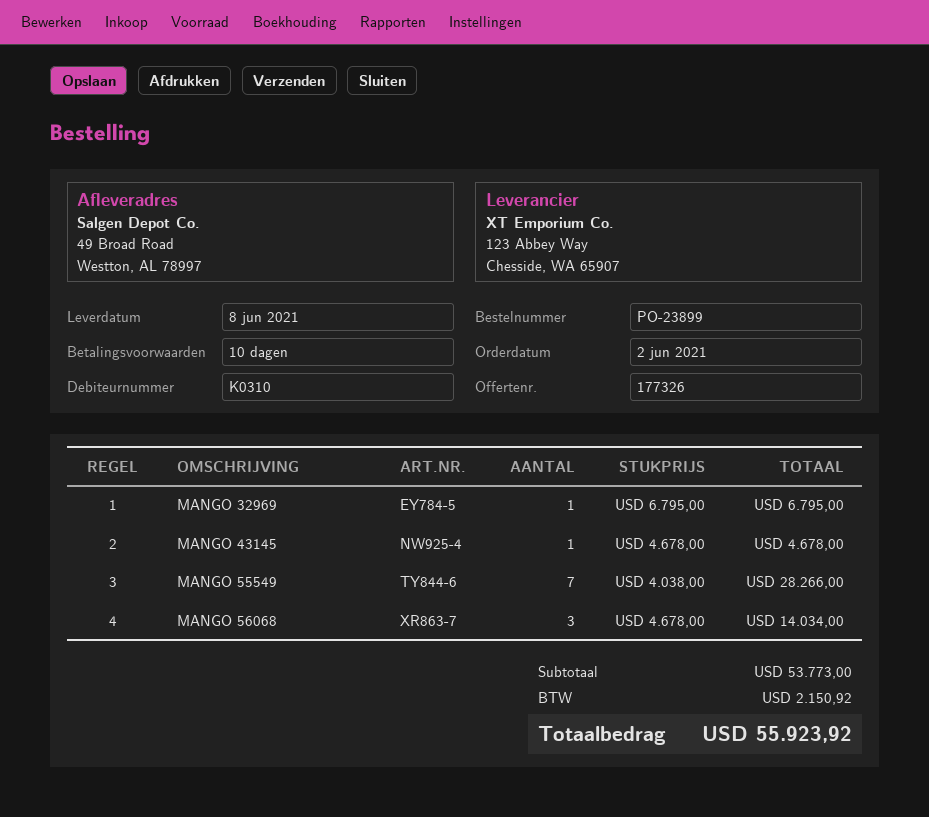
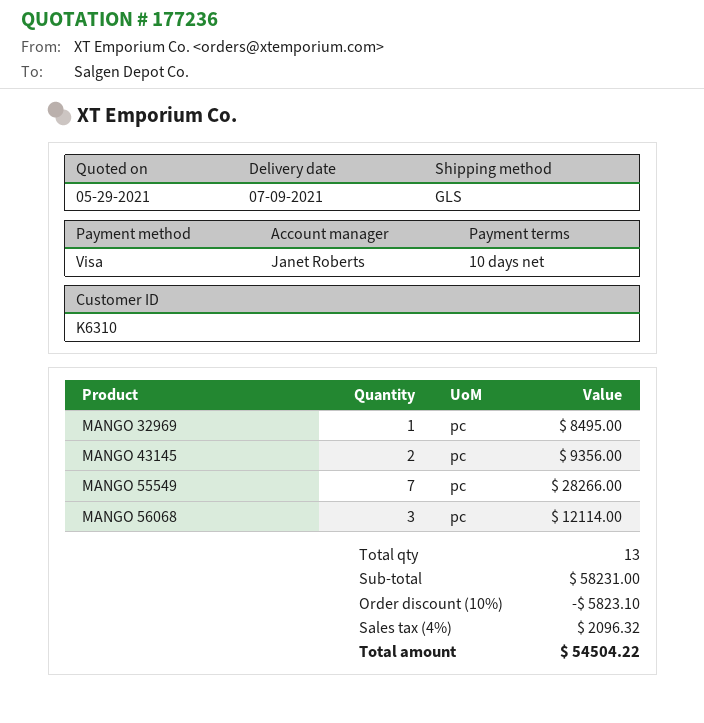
quote number: 177326 -> 177236
delivery date: 2021-06-08 -> 2021-07-09
customer number: K0310 -> K6310
MANGO 32969: 1 for 6795.00 -> 1 for 8495.00
MANGO 43145: 1 for 4678.00 -> 2 for 9356.00
MANGO 56068: 3 for 14034.00 -> 3 for 12114.00
subtotal: 53773.00 -> 58231.00
discount: none -> 10% = 5823.10
tax: 2150.92 -> 2096.32
total: 55923.92 -> 54504.22

